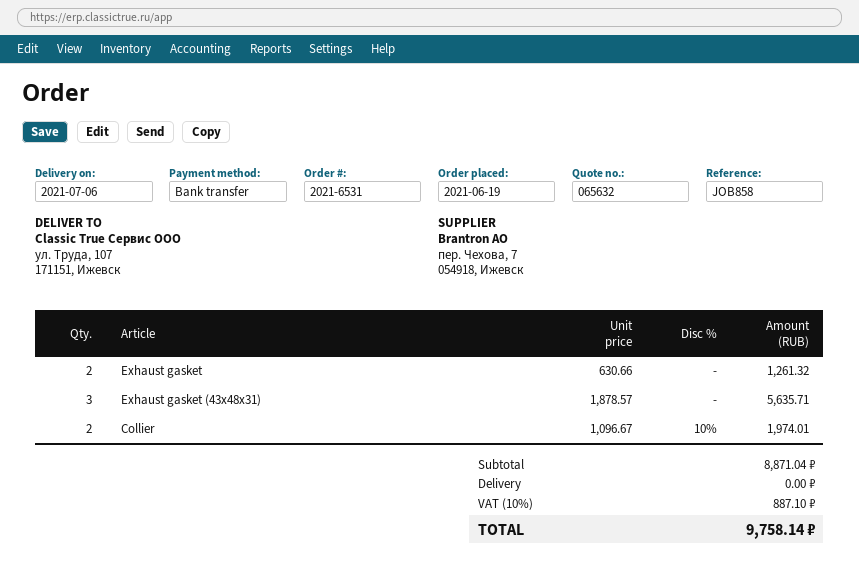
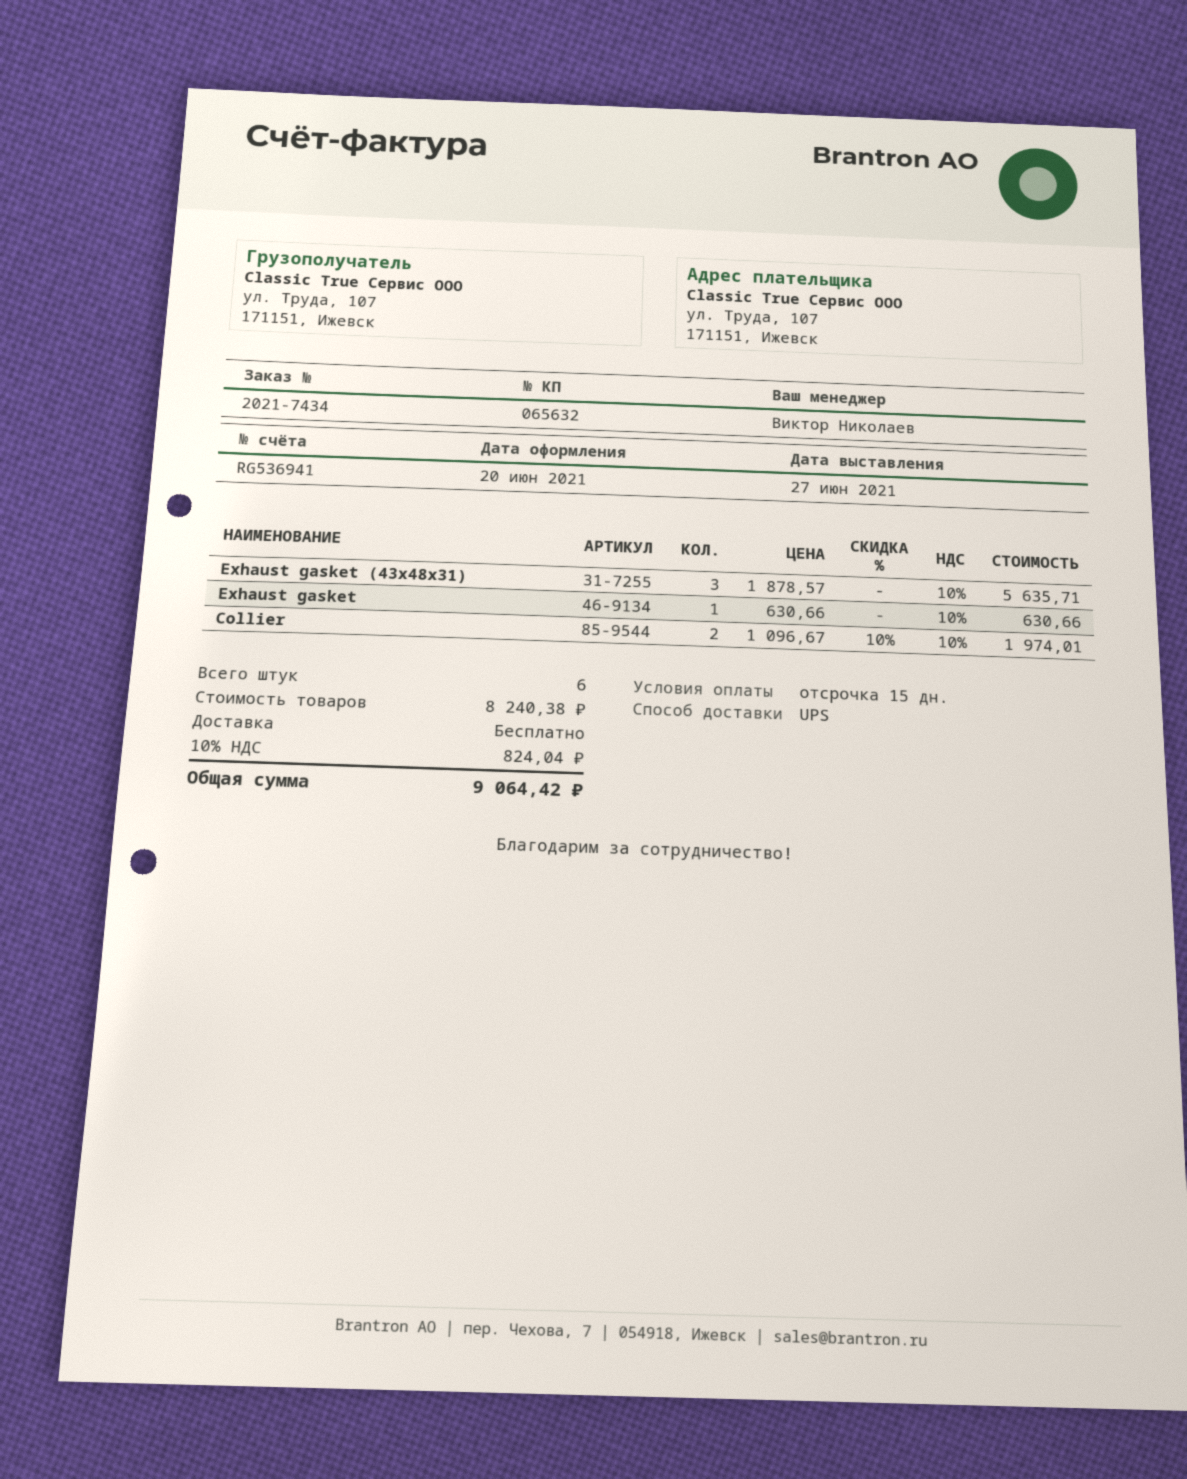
order number: 2021-6531 -> 2021-7434
order date: 2021-06-19 -> 2021-06-20
Exhaust gasket: 2 x 630.66 = 1261.32 -> 1 x 630.66 = 630.66
subtotal: 8871.04 -> 8240.38
tax: 10% = 887.10 -> 10% = 824.04
total: 9758.14 -> 9064.42

